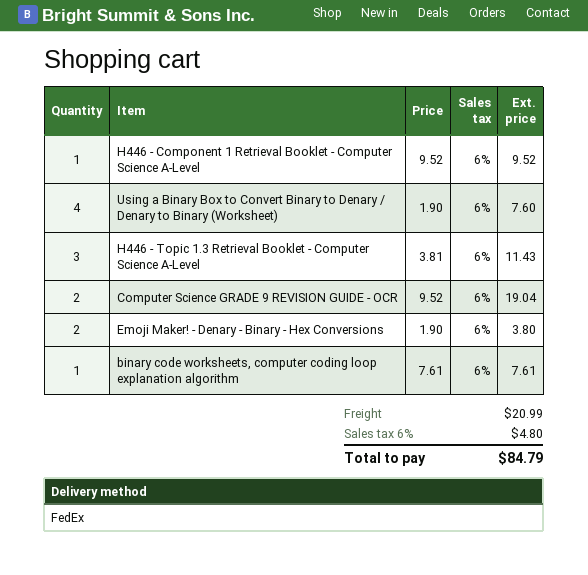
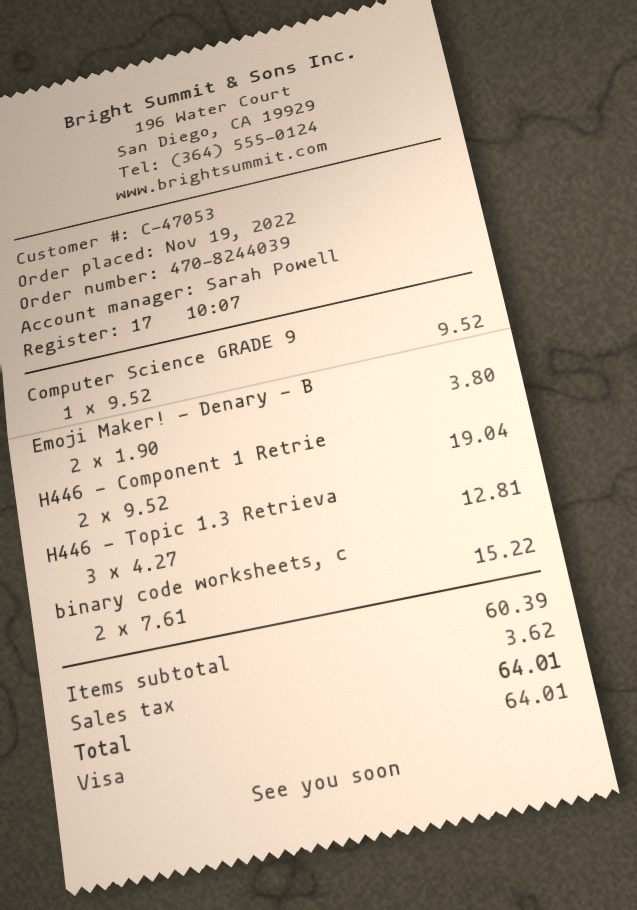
H446 - Component 1 Retrieval Booklet - Computer Science A-Level: 1 x 9.52 = 9.52 -> 2 x 9.52 = 19.04
Using a Binary Box to Convert Binary to Denary / Denary to Binary (Worksheet): 4 x 1.90 = 7.60 -> none
H446 - Topic 1.3 Retrieval Booklet - Computer Science A-Level: 3 x 3.81 = 11.43 -> 3 x 4.27 = 12.81
Computer Science GRADE 9 REVISION GUIDE - OCR: 2 x 9.52 = 19.04 -> 1 x 9.52 = 9.52
binary code worksheets, computer coding loop explanation algorithm: 1 x 7.61 = 7.61 -> 2 x 7.61 = 15.22
shipping: 20.99 -> none
tax: 4.80 -> 3.62
total: 84.79 -> 64.01

